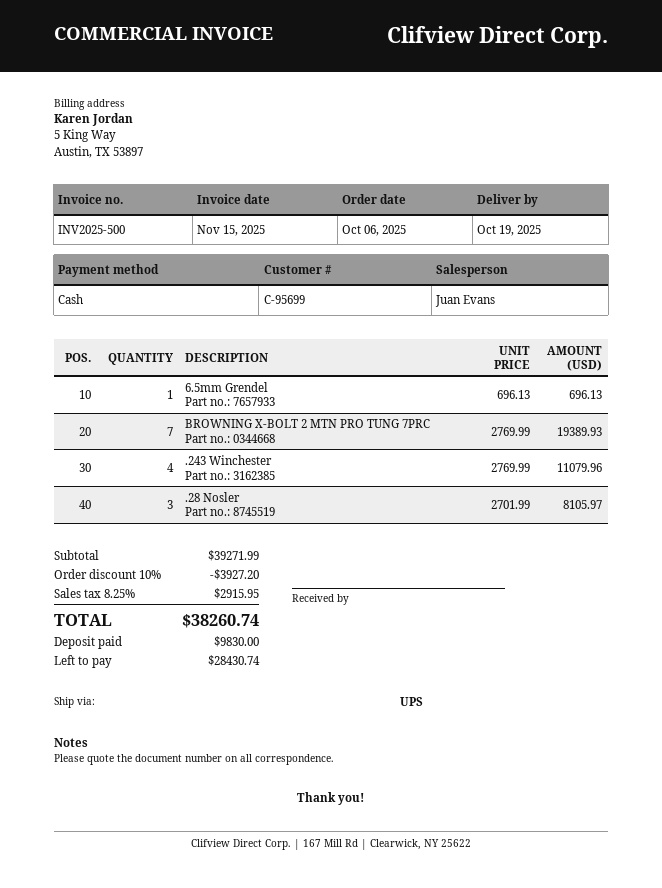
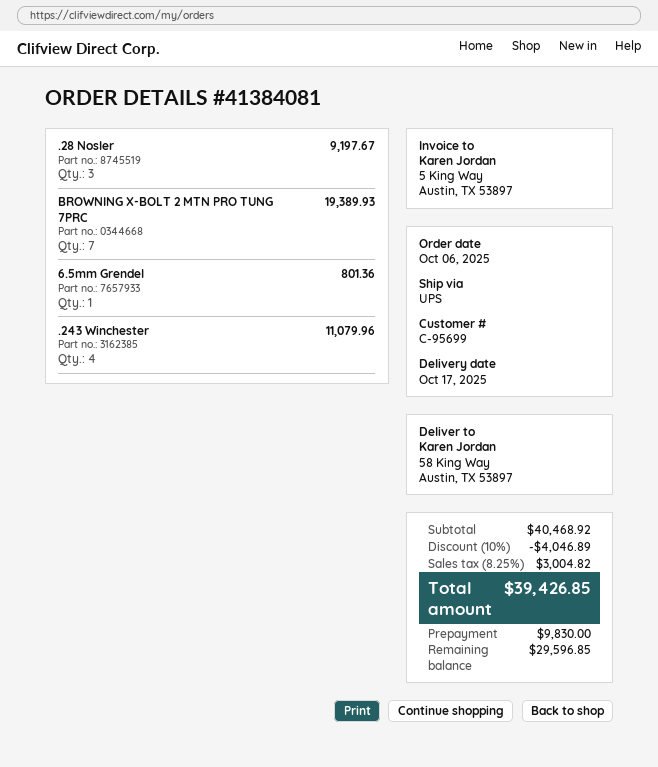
delivery date: 2025-10-19 -> 2025-10-17
6.5mm Grendel: 1 for 696.13 -> 1 for 801.36
.28 Nosler: 3 for 8105.97 -> 3 for 9197.67
subtotal: 39271.99 -> 40468.92
discount: 10% = 3927.20 -> 10% = 4046.89
tax: 8.25% = 2915.95 -> 8.25% = 3004.82
total: 38260.74 -> 39426.85
balance: 28430.74 -> 29596.85

